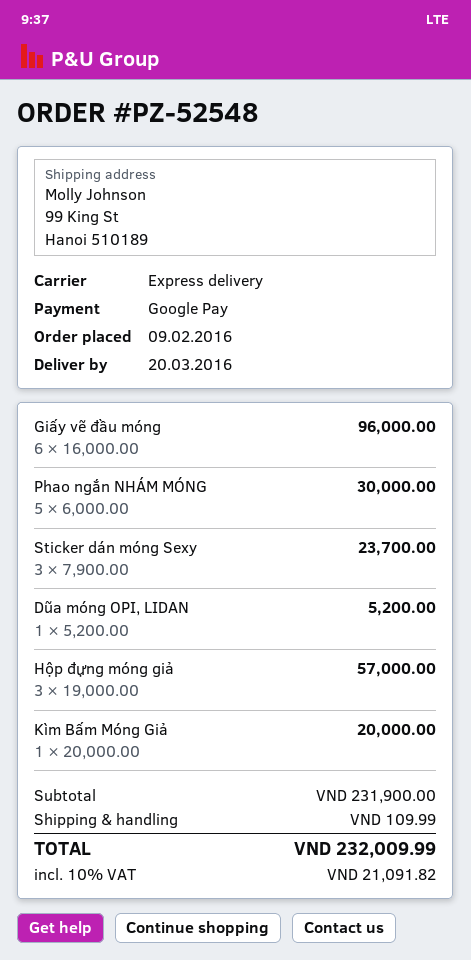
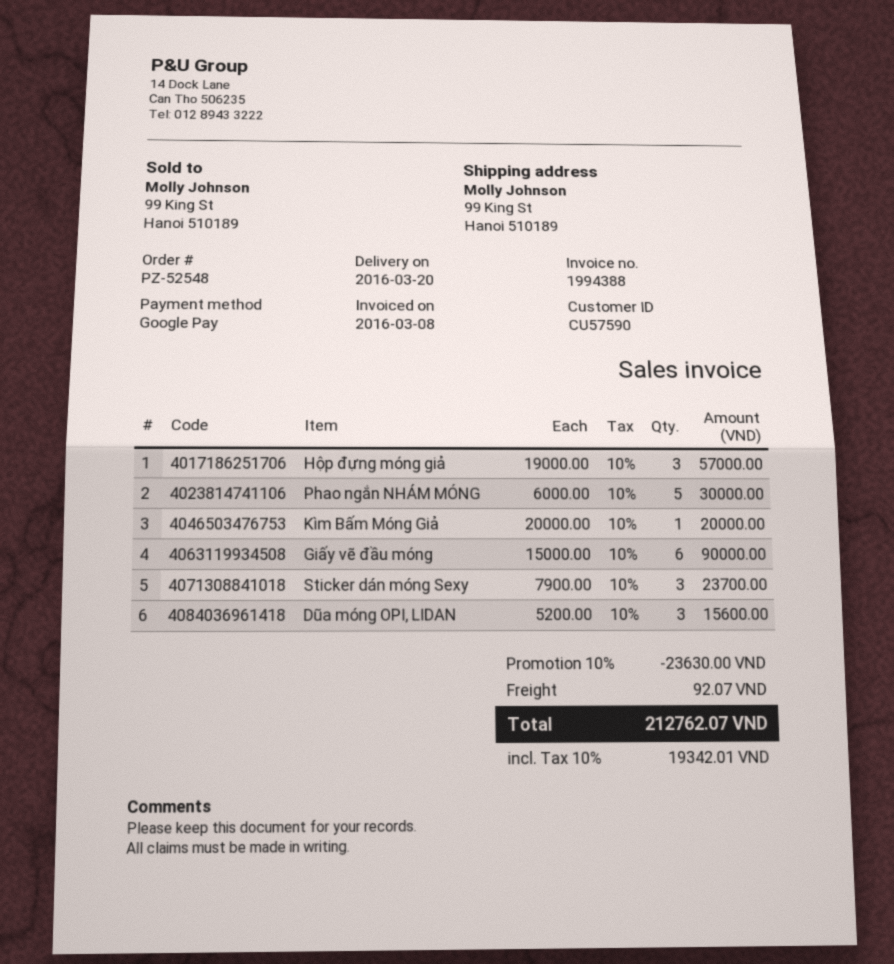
Giấy vẽ đầu móng: 6 x 16000.00 = 96000.00 -> 6 x 15000.00 = 90000.00
Dũa móng OPI, LIDAN: 1 x 5200.00 = 5200.00 -> 3 x 5200.00 = 15600.00
discount: none -> 10% = 23630.00
shipping: 109.99 -> 92.07
tax: 10% = 21091.82 -> 10% = 19342.01
total: 232009.99 -> 212762.07

